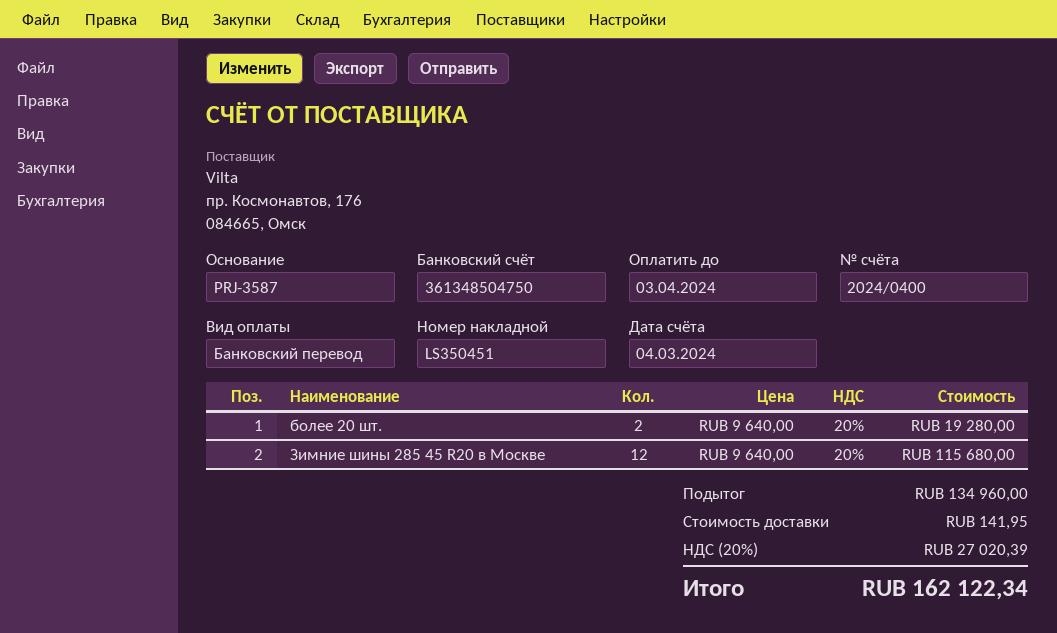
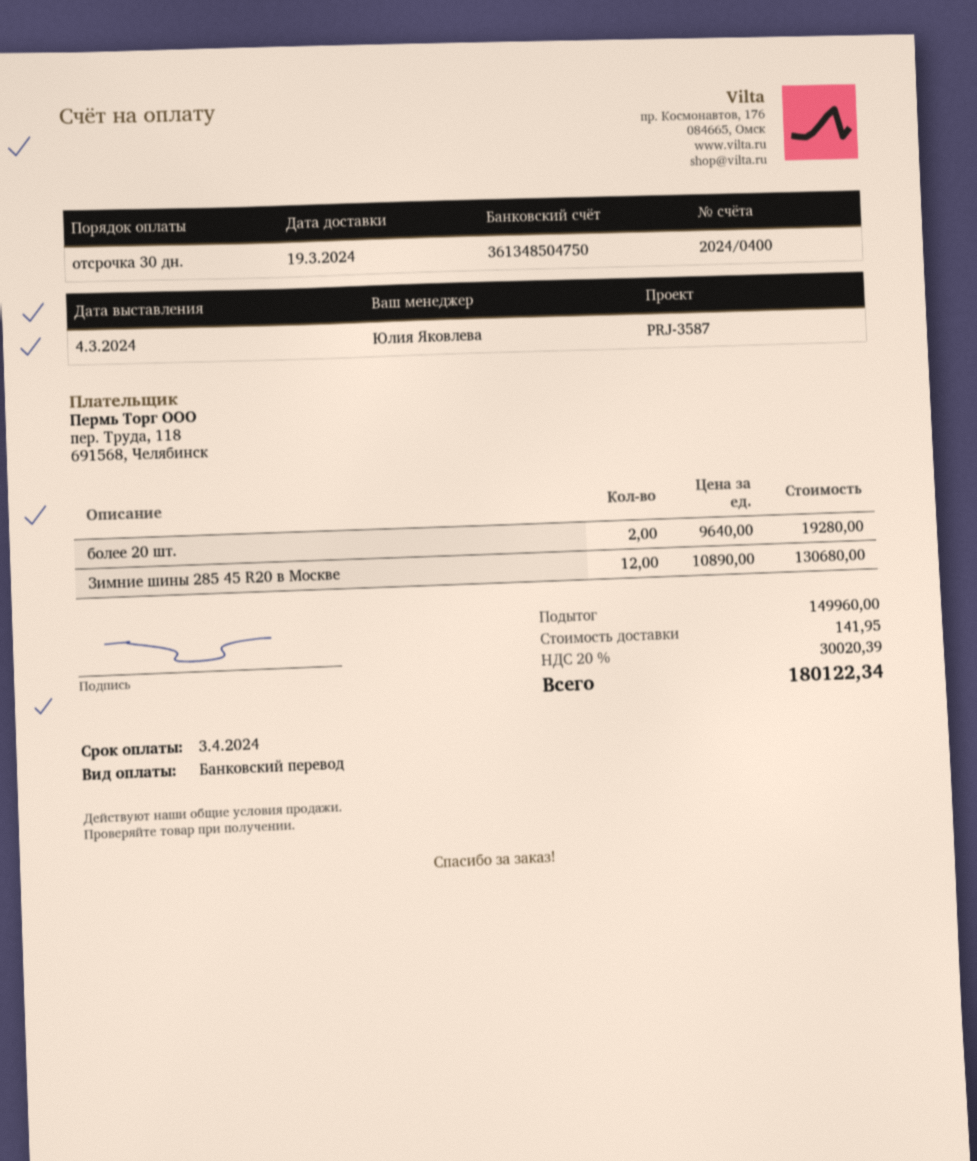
Зимние шины 285 45 R20 в Москве: 12 x 9640.00 = 115680.00 -> 12 x 10890.00 = 130680.00
subtotal: 134960.00 -> 149960.00
tax: 20% = 27020.39 -> 20% = 30020.39
total: 162122.34 -> 180122.34

